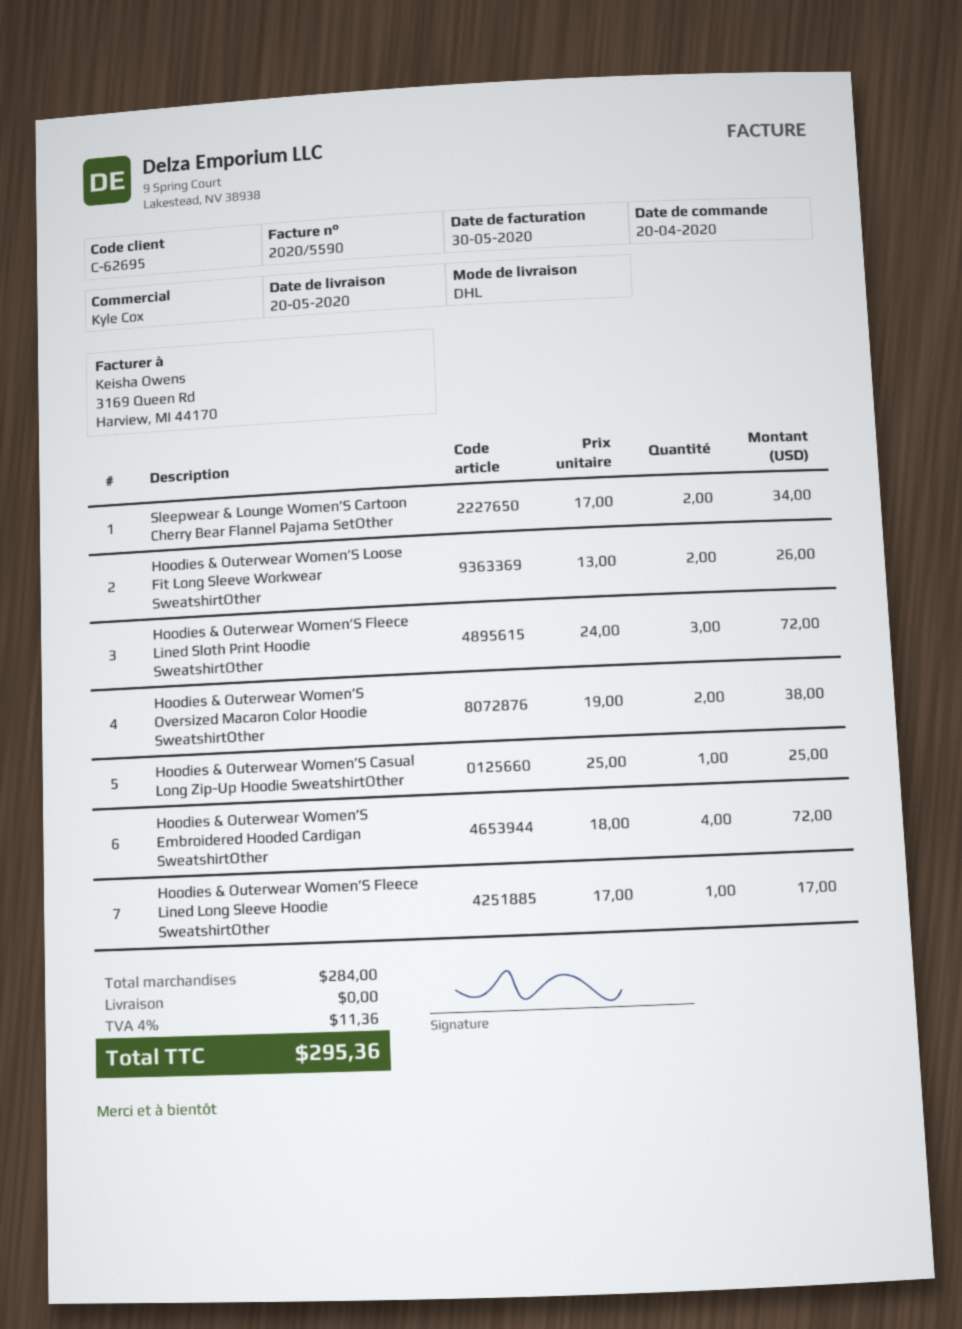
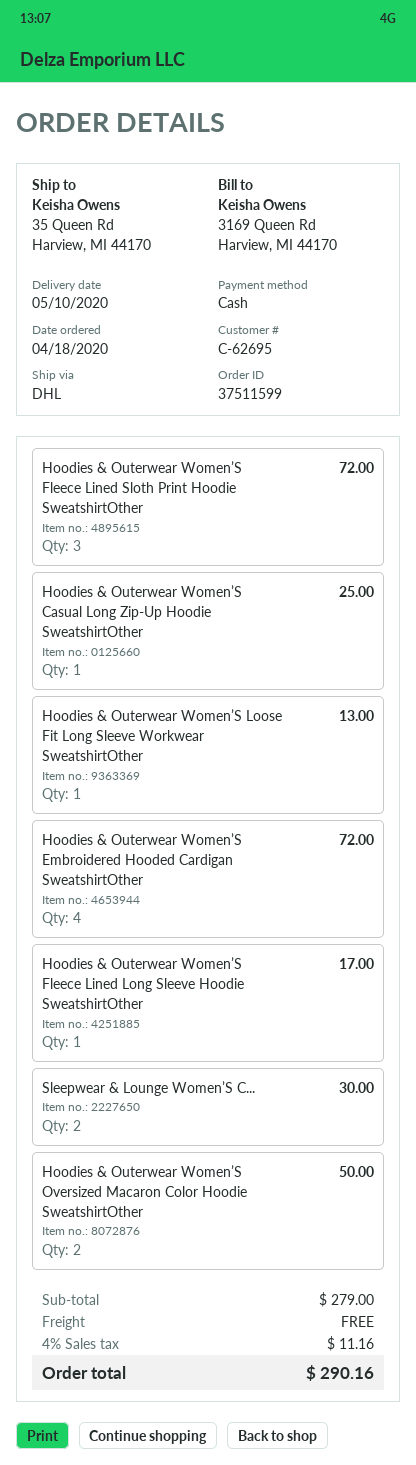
order date: 2020-04-20 -> 2020-04-18
delivery date: 2020-05-20 -> 2020-05-10
Sleepwear & Lounge Women’S Cartoon Cherry Bear Flannel Pajama SetOther: 2 for 34.00 -> 2 for 30.00
Hoodies & Outerwear Women’S Loose Fit Long Sleeve Workwear SweatshirtOther: 2 for 26.00 -> 1 for 13.00
Hoodies & Outerwear Women’S Oversized Macaron Color Hoodie SweatshirtOther: 2 for 38.00 -> 2 for 50.00
subtotal: 284.00 -> 279.00
tax: 4% = 11.36 -> 4% = 11.16
total: 295.36 -> 290.16

